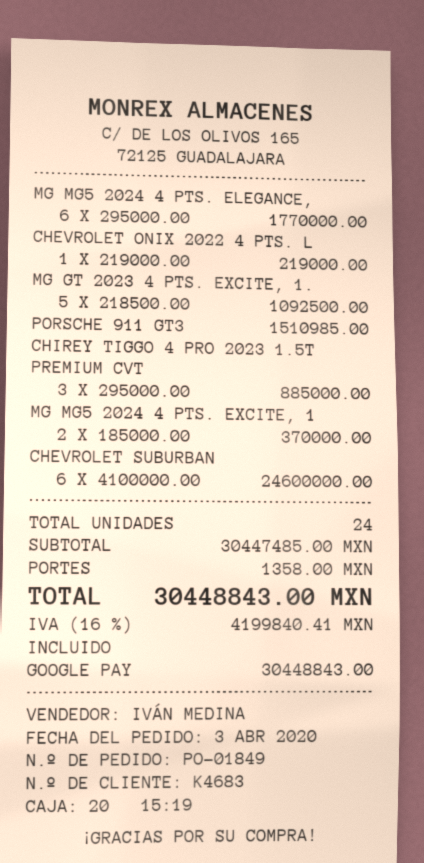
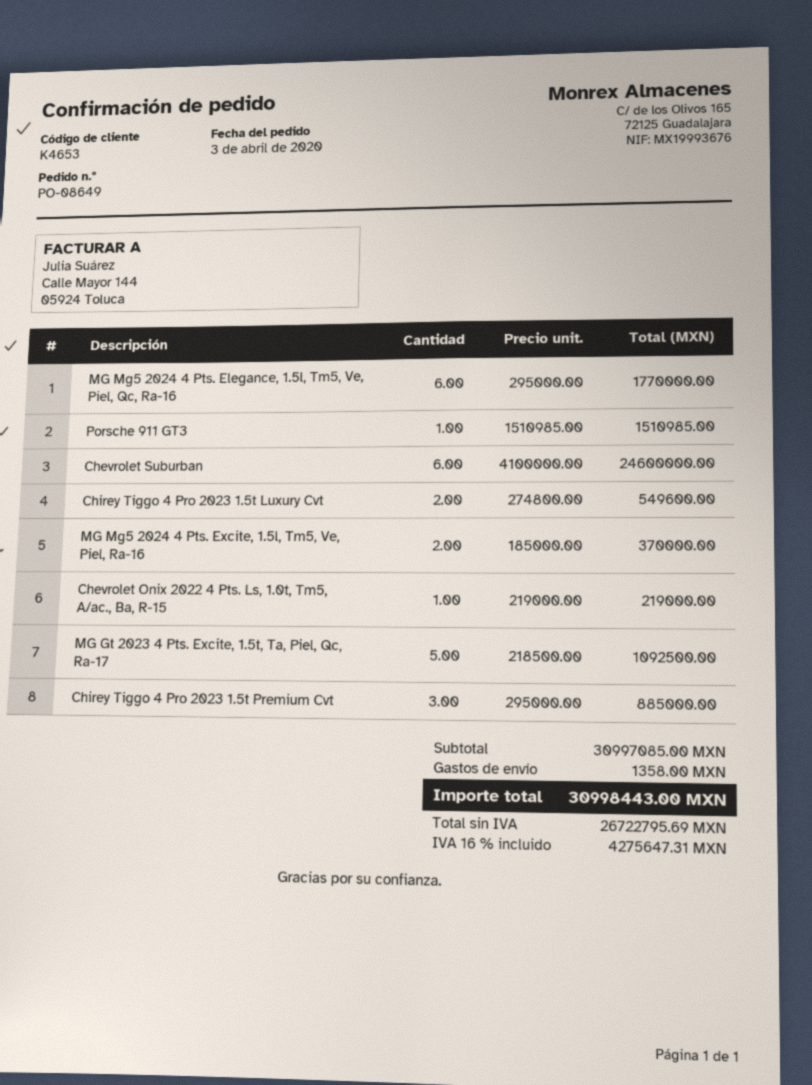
order number: PO-01849 -> PO-08649
customer number: K4683 -> K4653
Chirey Tiggo 4 Pro 2023 1.5t Luxury Cvt: none -> 2 x 274800.00 = 549600.00
subtotal: 30447485.00 -> 30997085.00
tax: 16% = 4199840.41 -> 16% = 4275647.31
total: 30448843.00 -> 30998443.00

